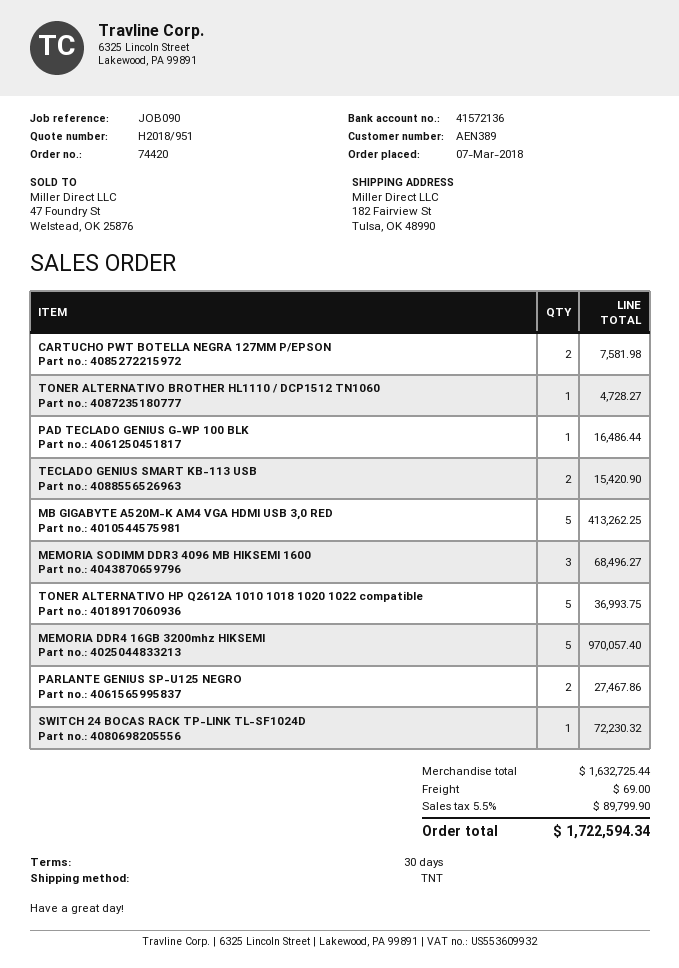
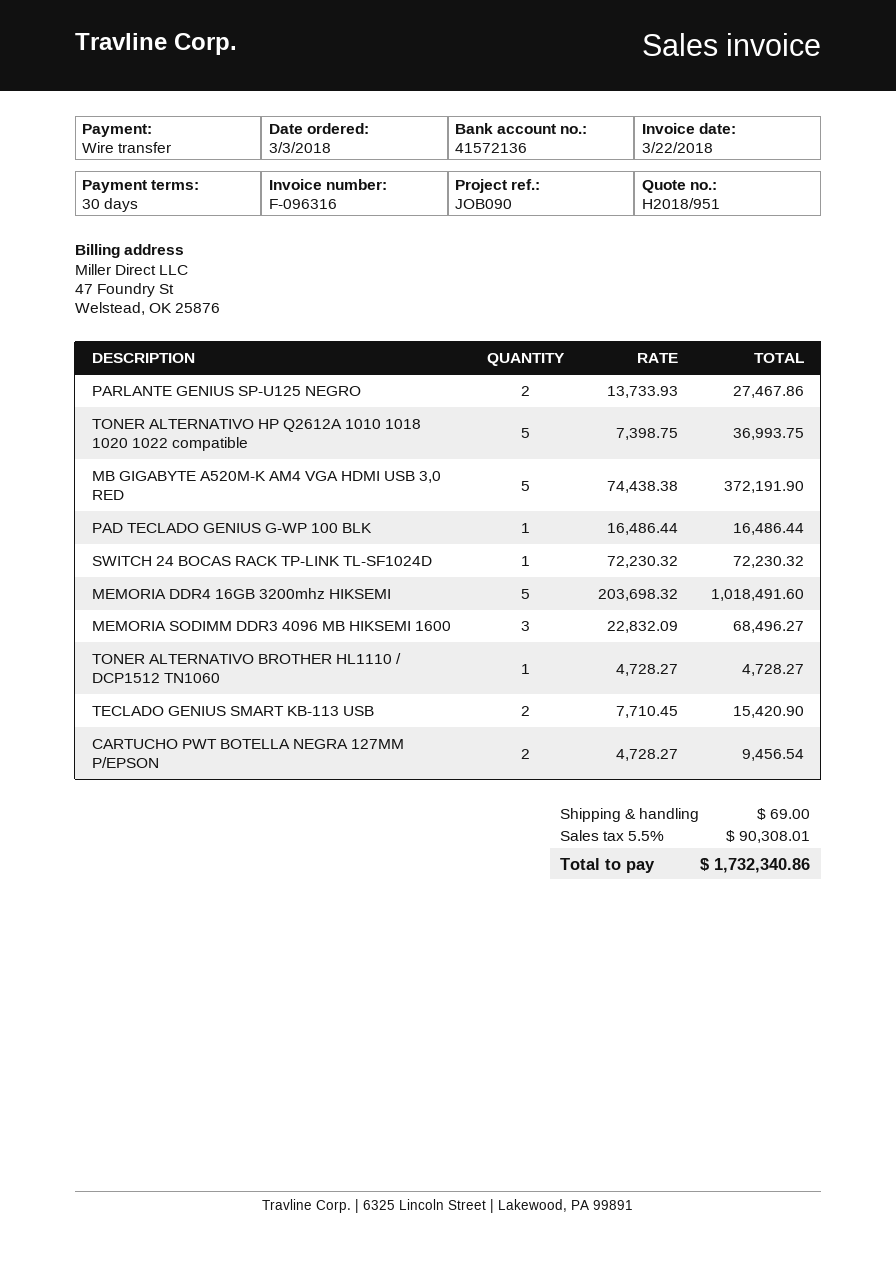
order date: 2018-03-07 -> 2018-03-03
CARTUCHO PWT BOTELLA NEGRA 127MM P/EPSON: 2 for 7581.98 -> 2 for 9456.54
MB GIGABYTE A520M-K AM4 VGA HDMI USB 3,0 RED: 5 for 413262.25 -> 5 for 372191.90
MEMORIA DDR4 16GB 3200mhz HIKSEMI: 5 for 970057.40 -> 5 for 1018491.60
tax: 5.5% = 89799.90 -> 5.5% = 90308.01
total: 1722594.34 -> 1732340.86

